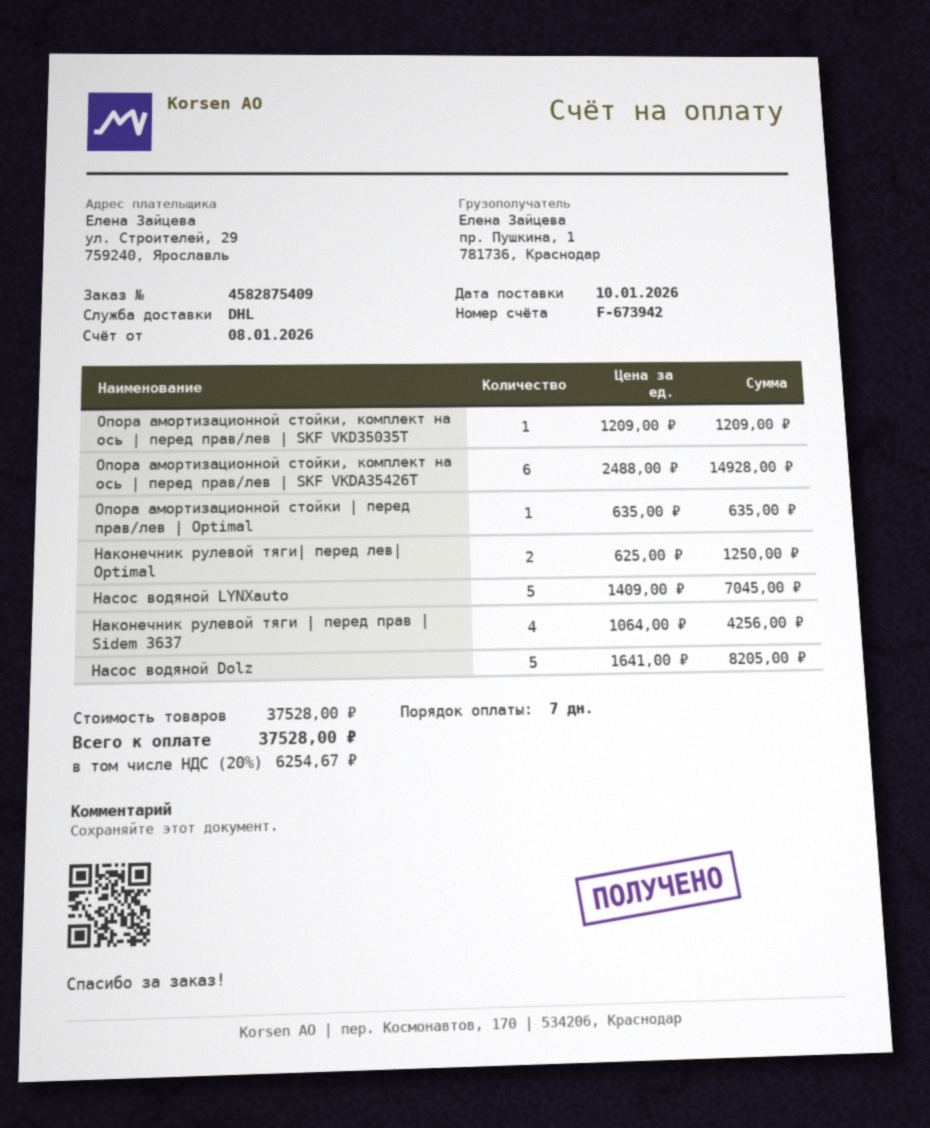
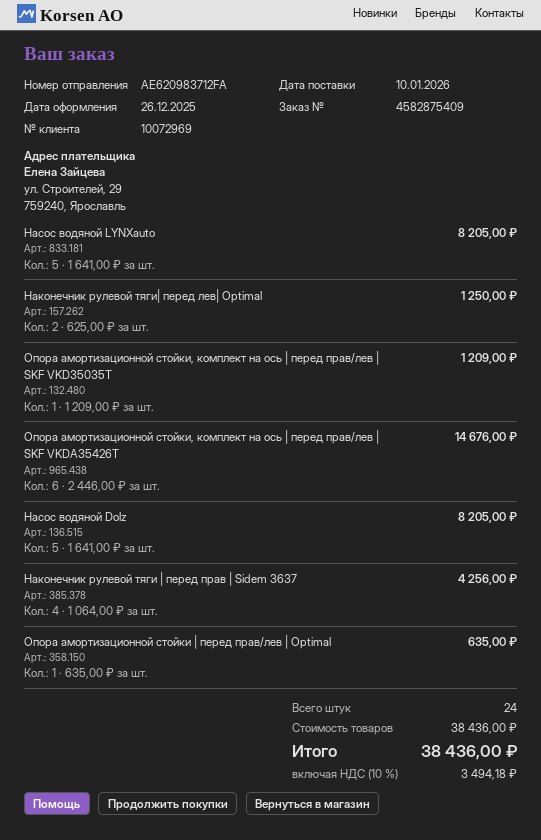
Опора амортизационной стойки, комплект на ось | перед прав/лев | SKF VKDA35426T: 6 x 2488.00 = 14928.00 -> 6 x 2446.00 = 14676.00
Насос водяной LYNXauto: 5 x 1409.00 = 7045.00 -> 5 x 1641.00 = 8205.00
subtotal: 37528.00 -> 38436.00
tax: 20% = 6254.67 -> 10% = 3494.18
total: 37528.00 -> 38436.00

